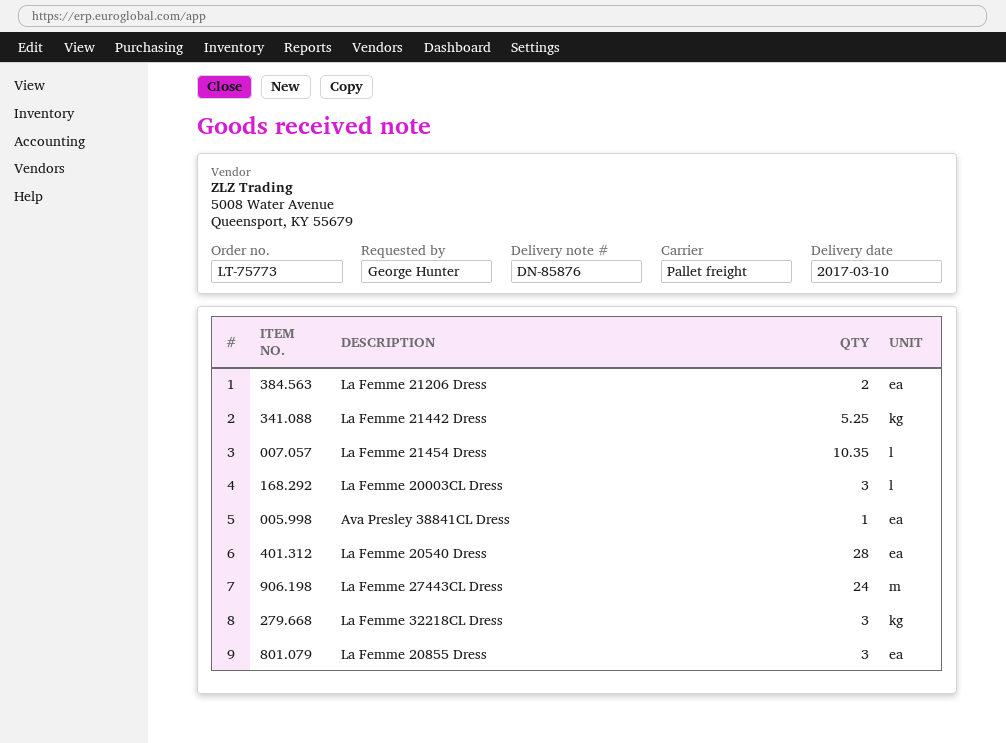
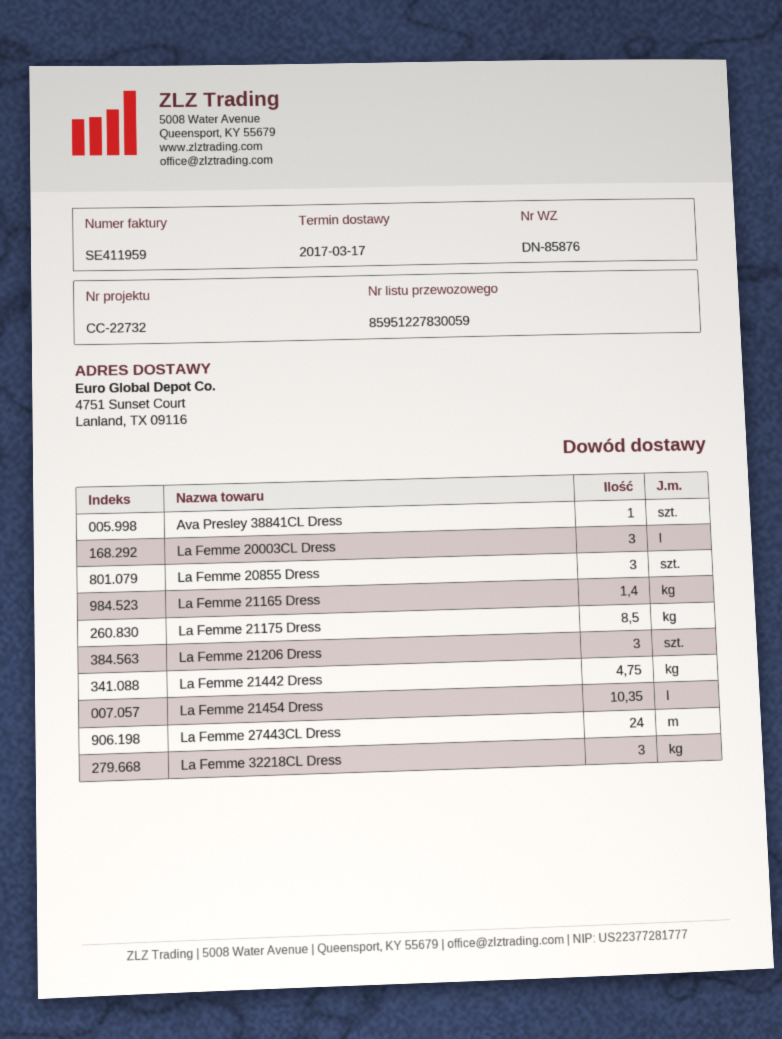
delivery date: 2017-03-10 -> 2017-03-17
La Femme 21206 Dress: 2 -> 3
La Femme 21442 Dress: 5.25 -> 4.75
La Femme 20540 Dress: 28 -> none
La Femme 21165 Dress: none -> 1.4
La Femme 21175 Dress: none -> 8.5

